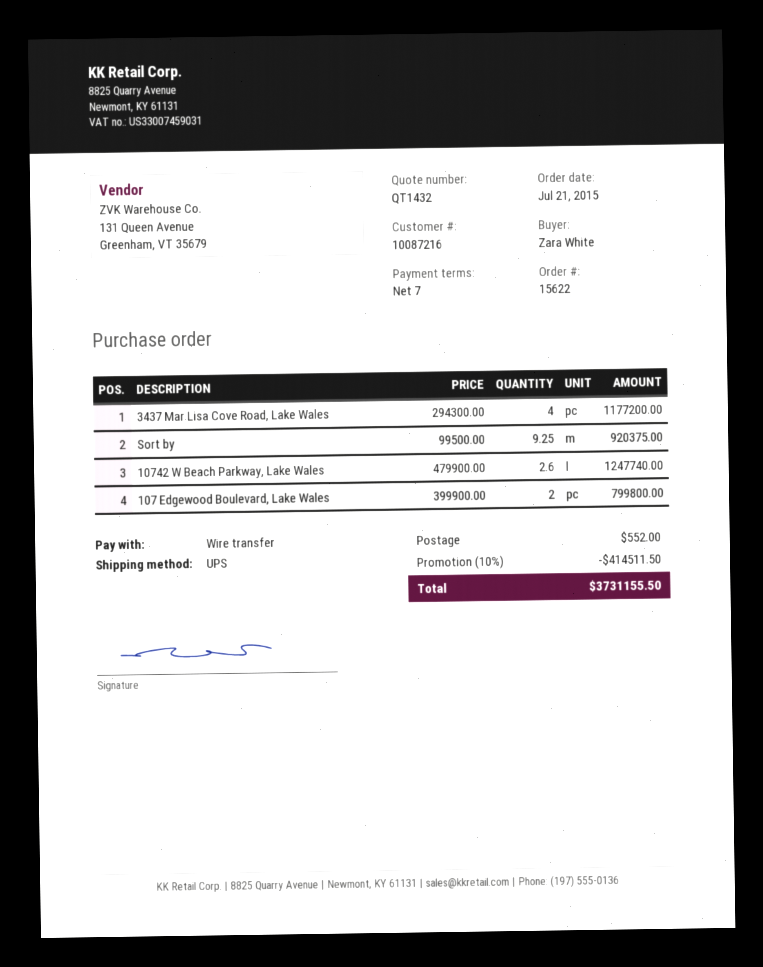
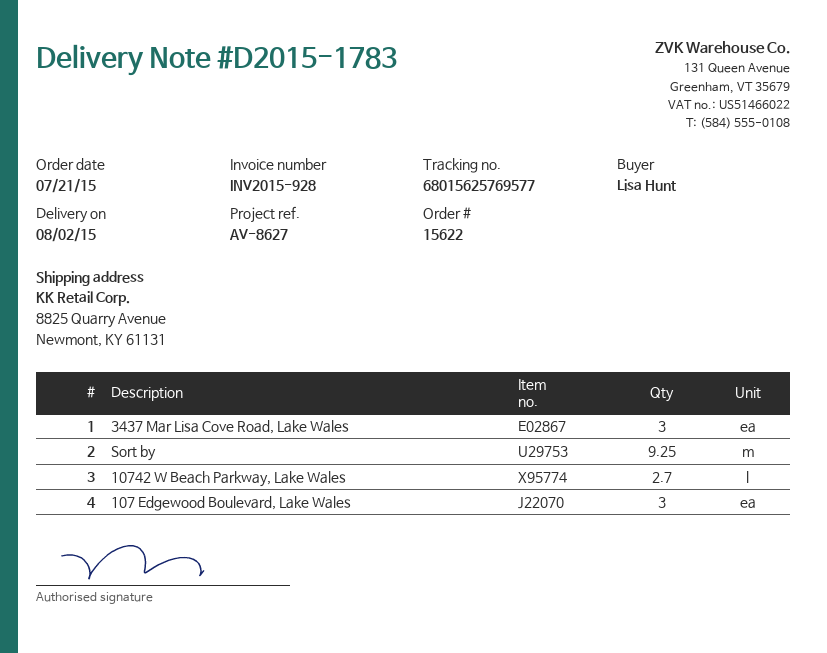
ordered by: Zara White -> Lisa Hunt
3437 Mar Lisa Cove Road, Lake Wales: 4 -> 3
10742 W Beach Parkway, Lake Wales: 2.6 -> 2.7
107 Edgewood Boulevard, Lake Wales: 2 -> 3

